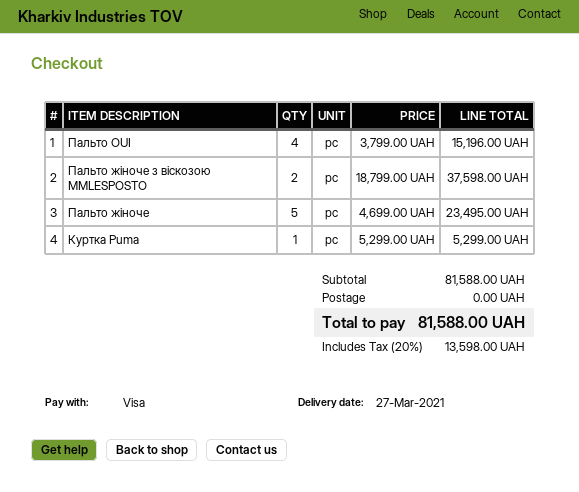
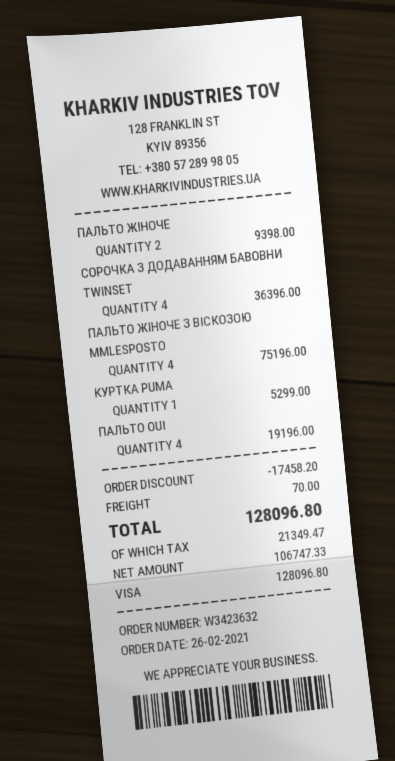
Пальто OUI: 4 for 15196.00 -> 4 for 19196.00
Пальто жіноче з віскозою MMLESPOSTO: 2 for 37598.00 -> 4 for 75196.00
Пальто жіноче: 5 for 23495.00 -> 2 for 9398.00
СОРОЧКА З ДОДАВАННЯМ БАВОВНИ TWINSET: none -> 4 for 36396.00
discount: none -> 17458.20
shipping: 0.00 -> 70.00
tax: 13598.00 -> 21349.47
total: 81588.00 -> 128096.80

